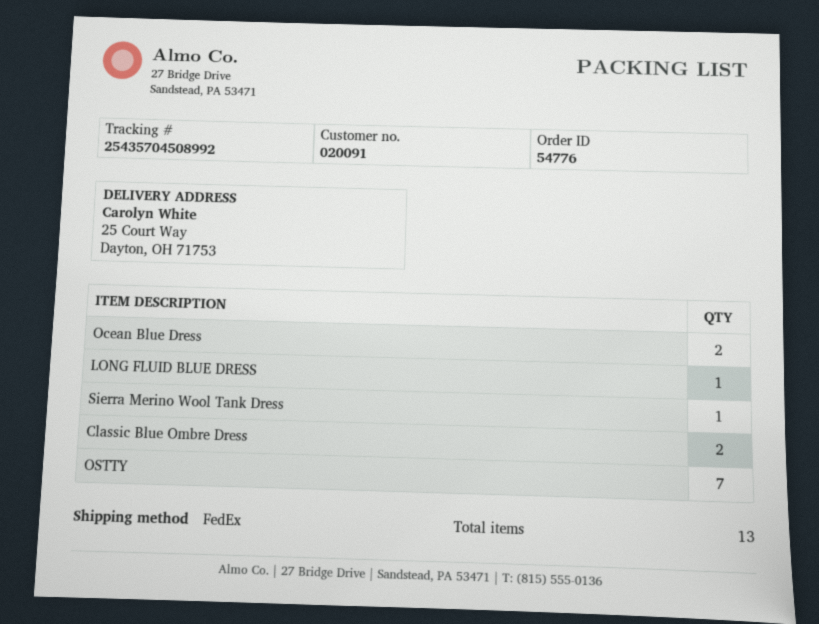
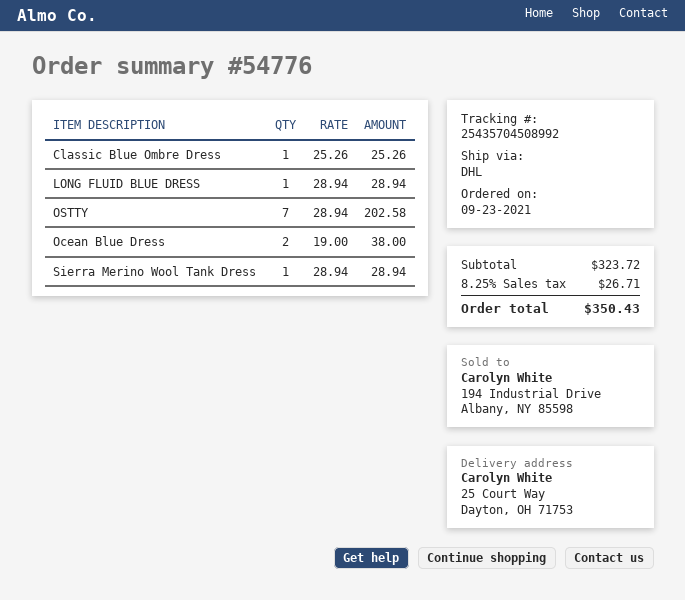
shipping method: FedEx -> DHL
Classic Blue Ombre Dress: 2 -> 1

